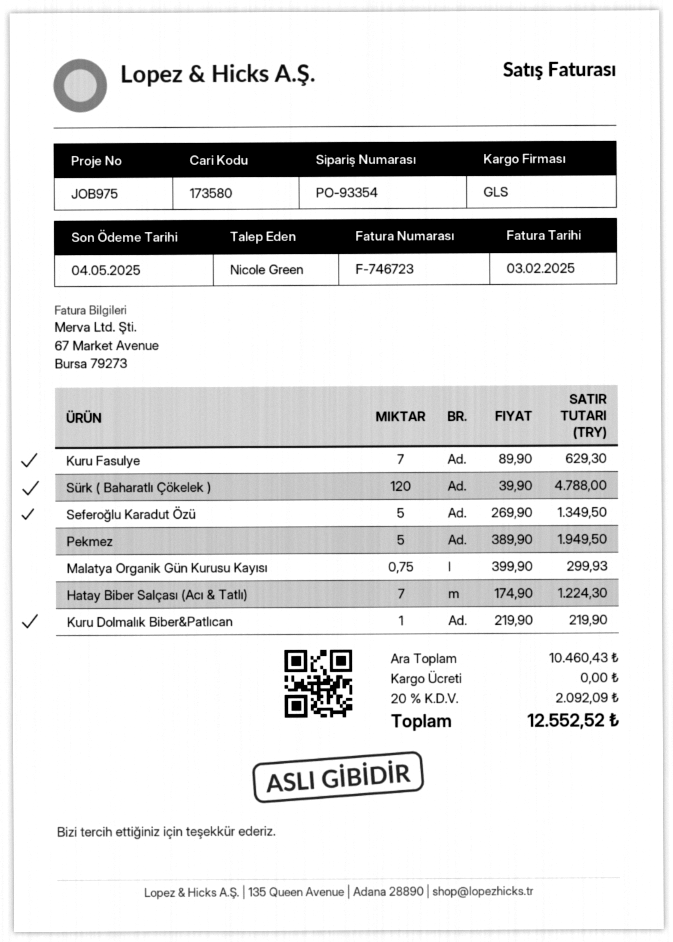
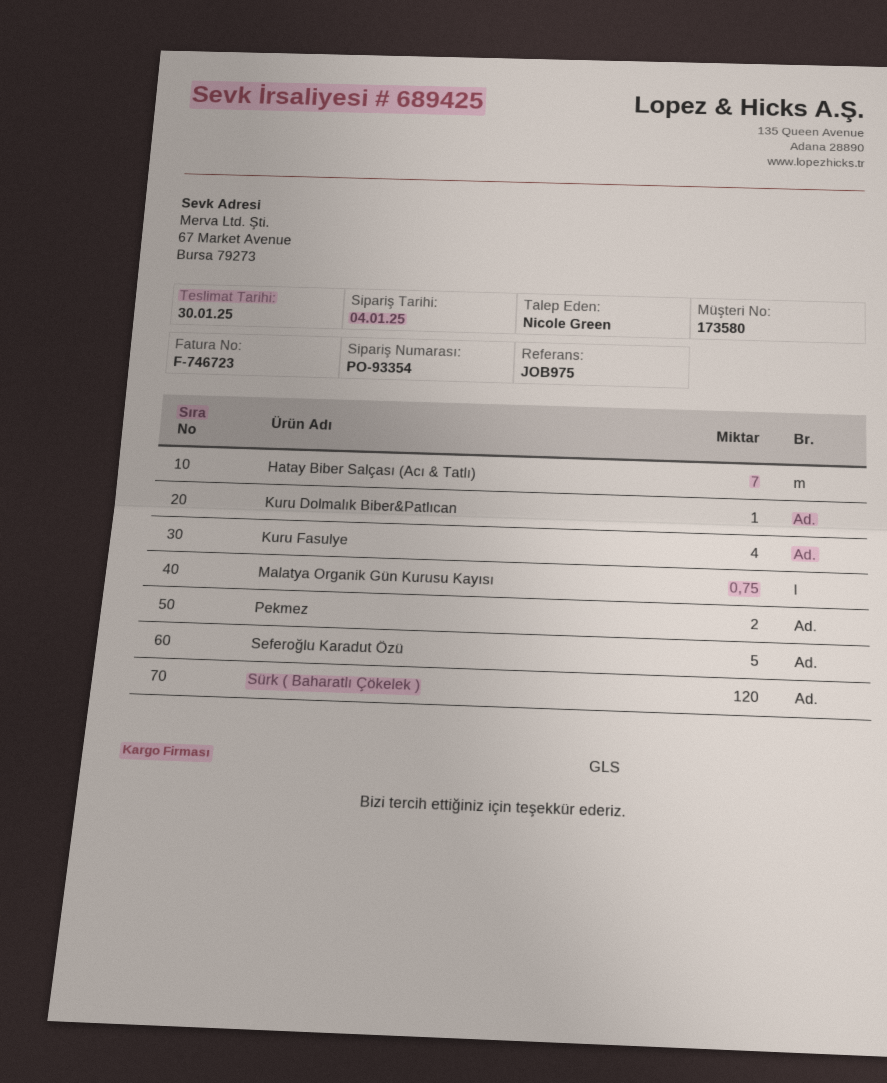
Kuru Fasulye: 7 -> 4
Pekmez: 5 -> 2

